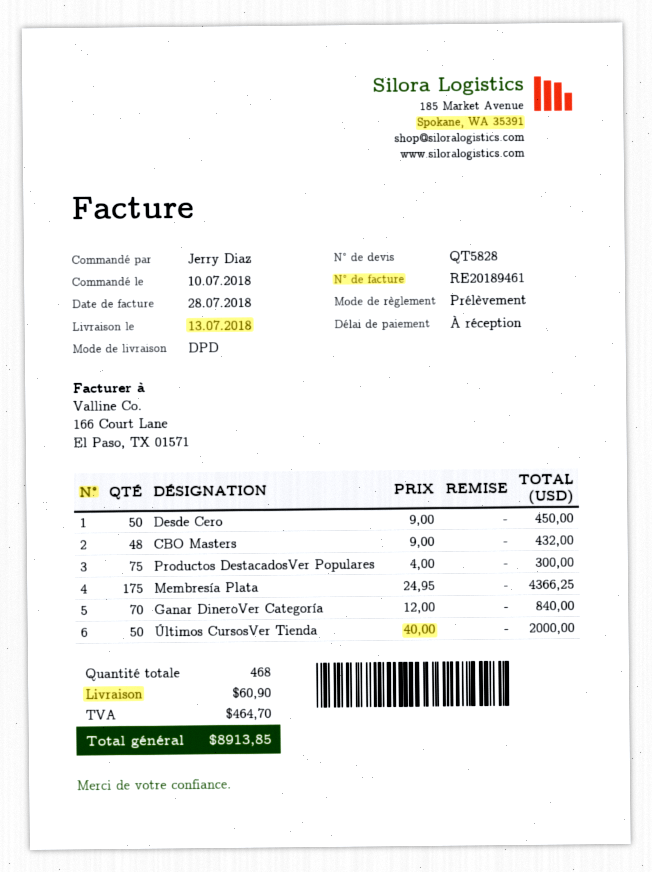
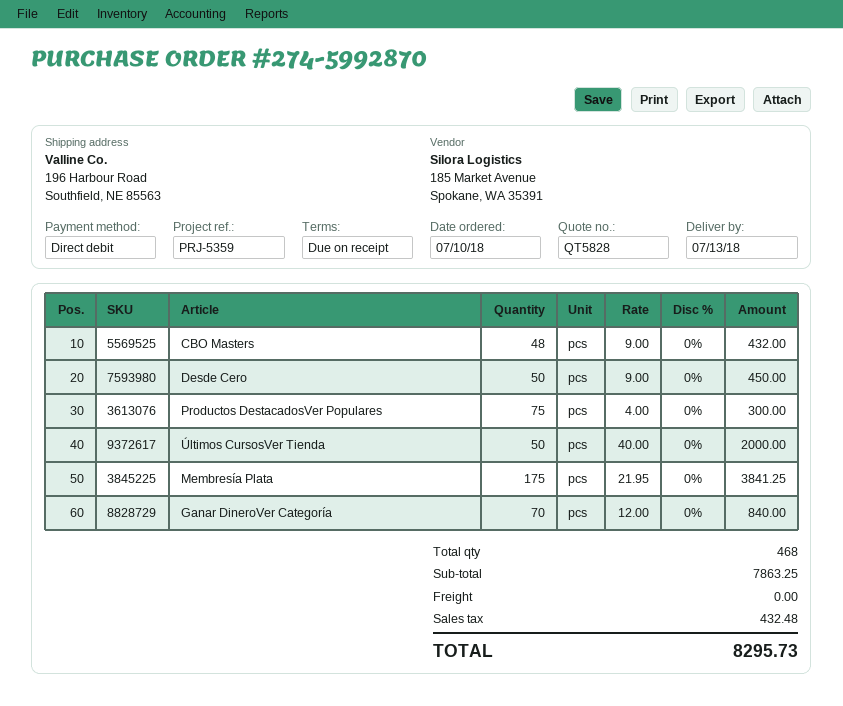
Membresía Plata: 175 x 24.95 = 4366.25 -> 175 x 21.95 = 3841.25
shipping: 60.90 -> 0.00
tax: 464.70 -> 432.48
total: 8913.85 -> 8295.73

